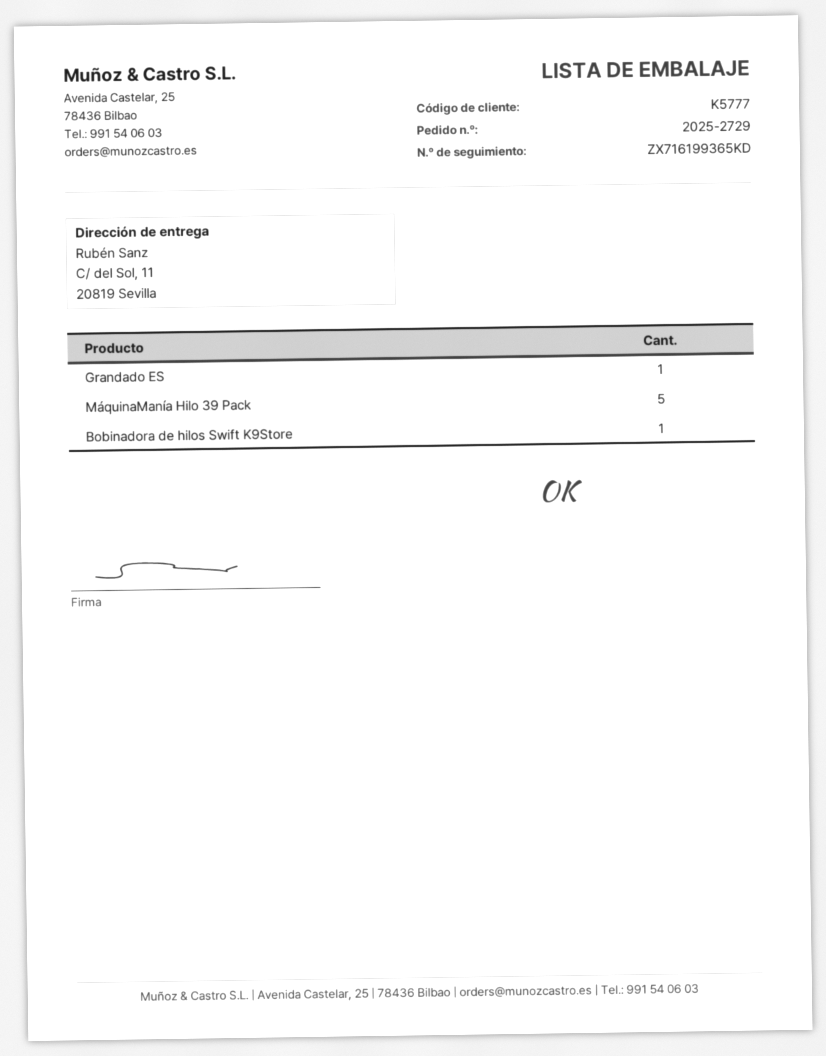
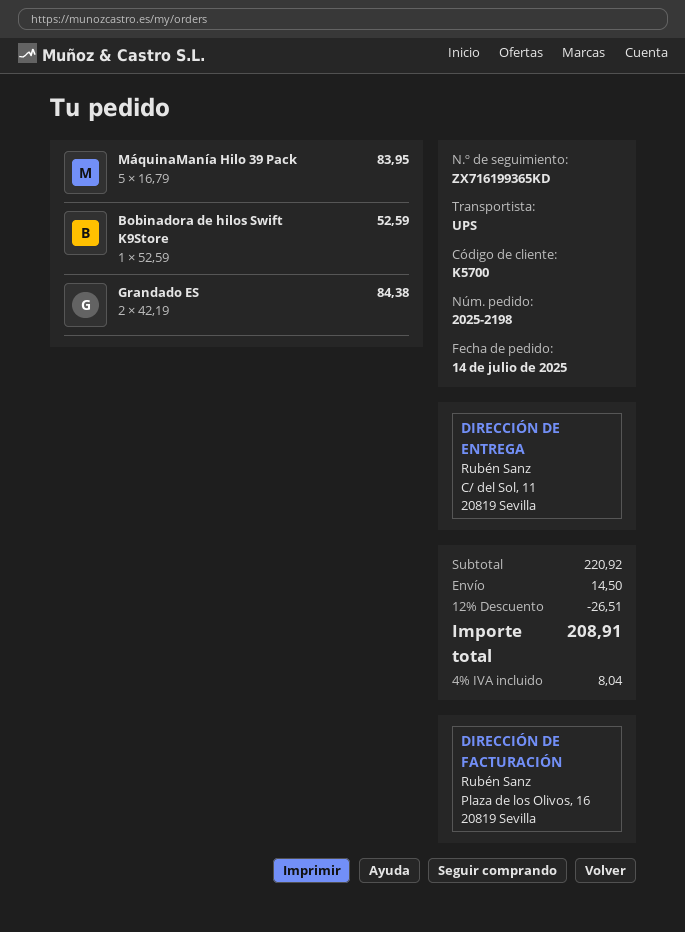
order number: 2025-2729 -> 2025-2198
customer number: K5777 -> K5700
Grandado ES: 1 -> 2

